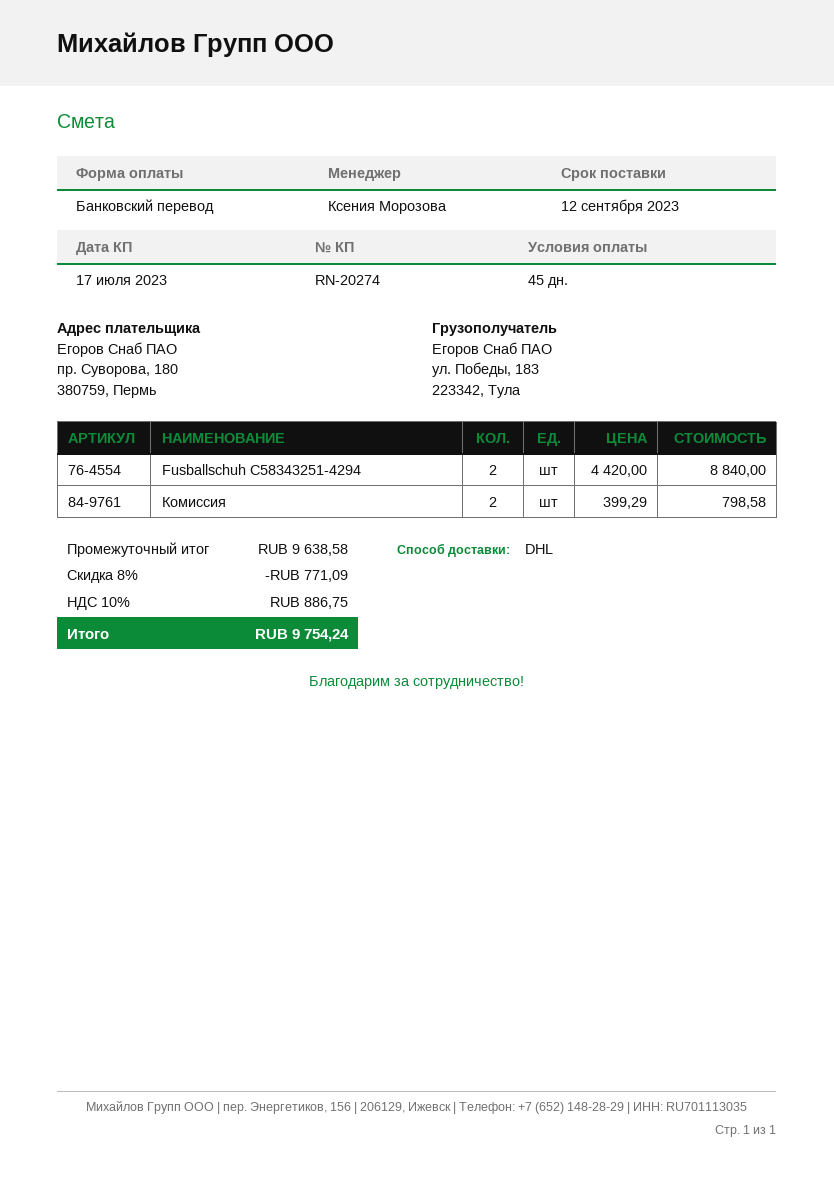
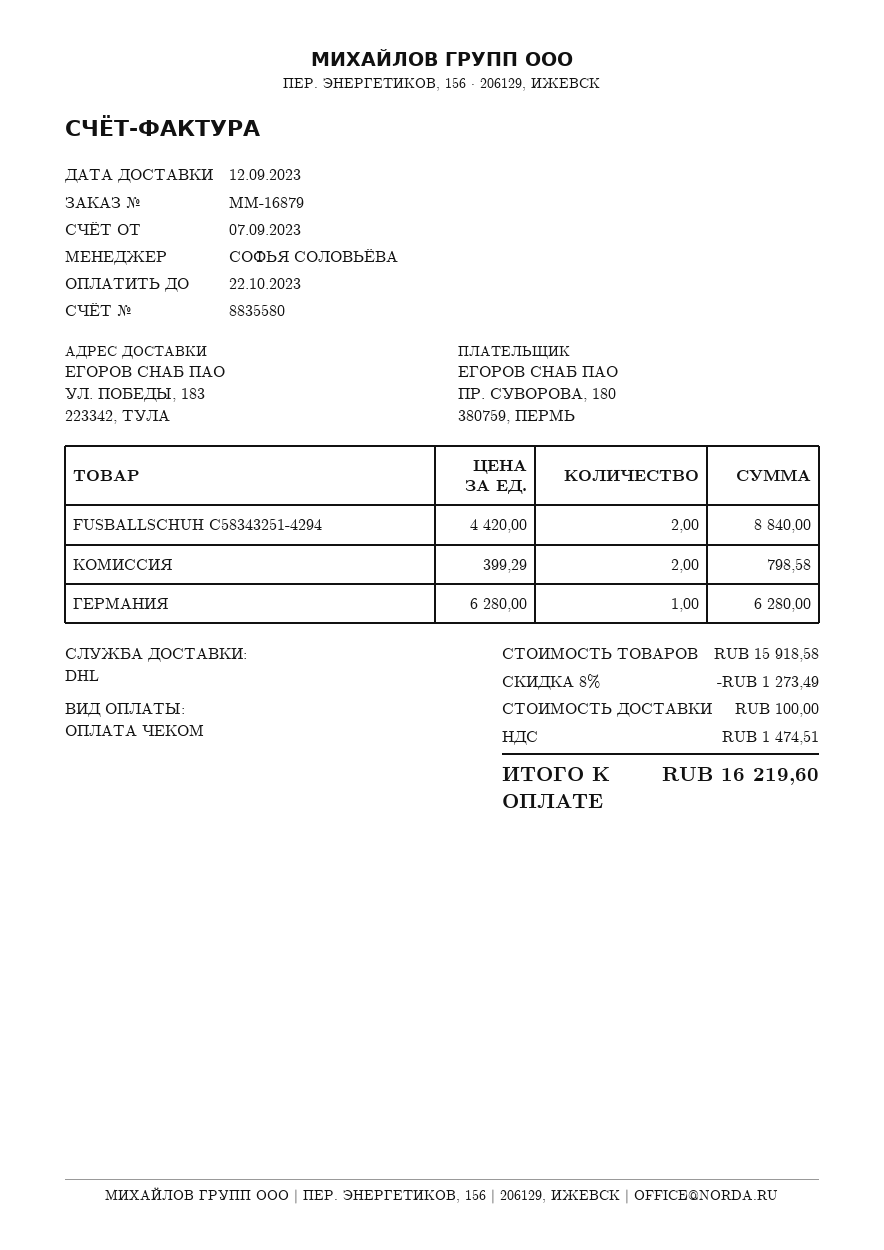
sales rep: Ксения Морозова -> СОФЬЯ СОЛОВЬЁВА
payment method: bank transfer -> cheque
ГЕРМАНИЯ: none -> 1 x 6280.00 = 6280.00
subtotal: 9638.58 -> 15918.58
discount: 8% = 771.09 -> 8% = 1273.49
shipping: none -> 100.00
tax: 886.75 -> 1474.51
total: 9754.24 -> 16219.60

